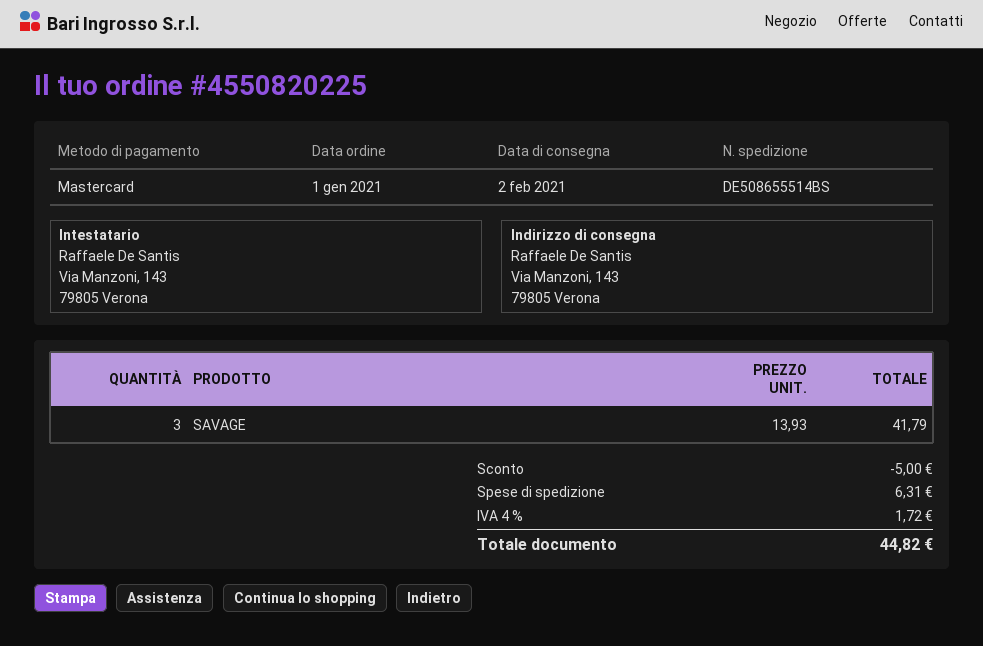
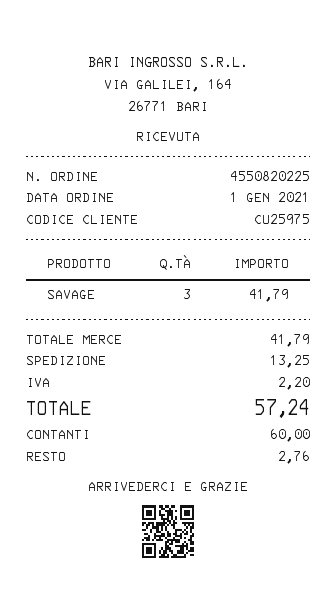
payment method: Mastercard -> cash
discount: 5.00 -> none
shipping: 6.31 -> 13.25
tax: 1.72 -> 2.20
total: 44.82 -> 57.24

